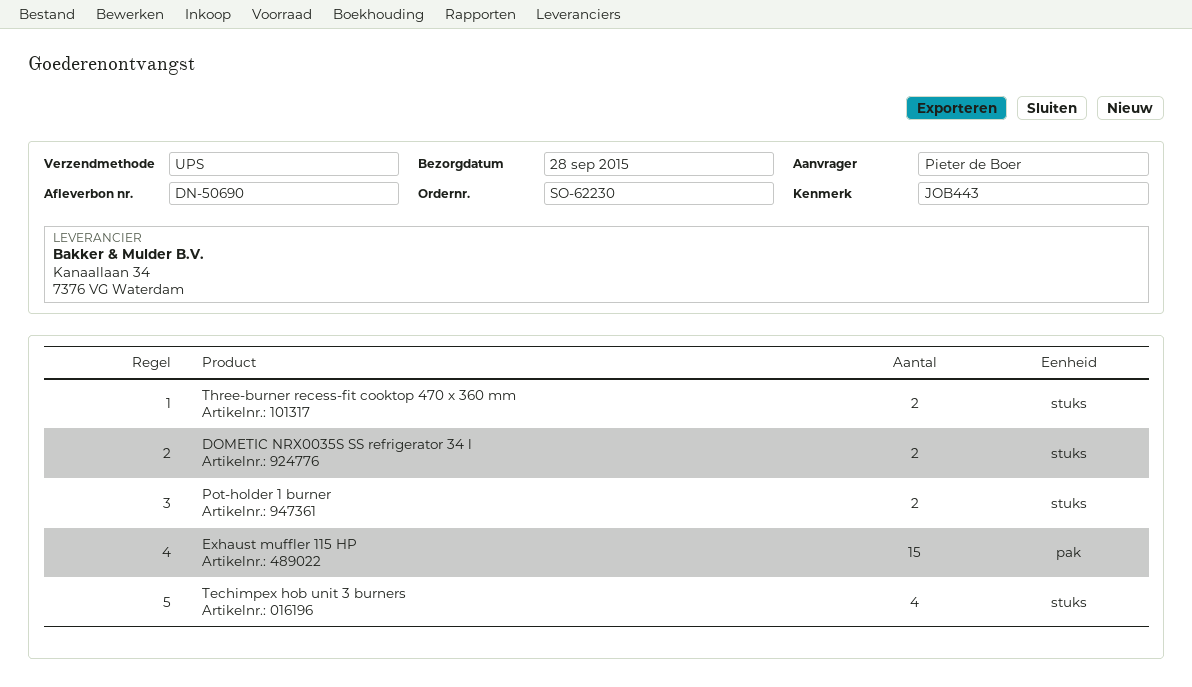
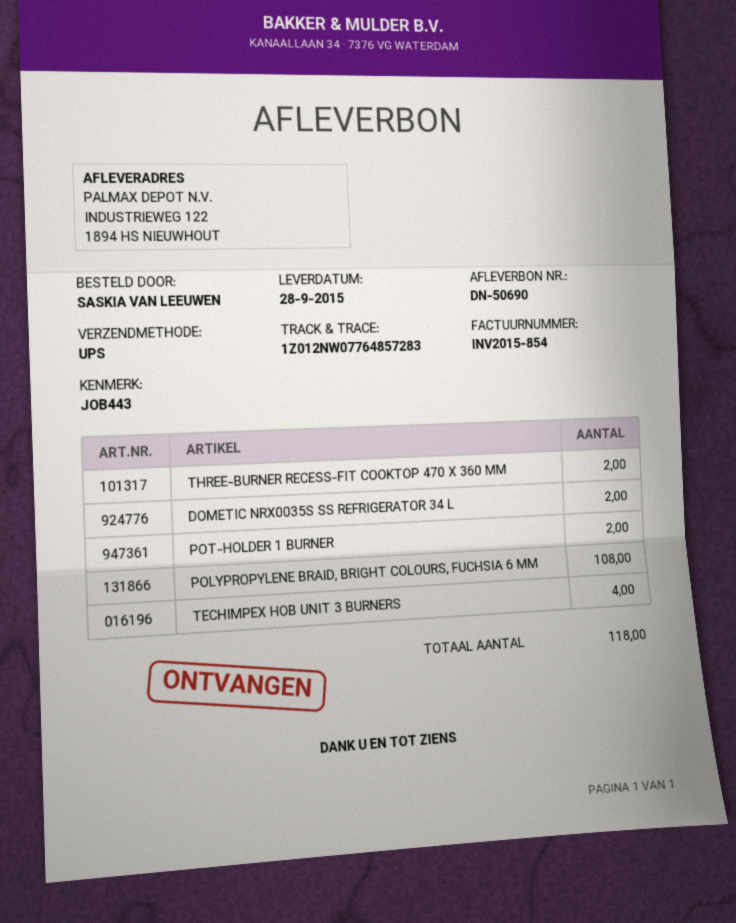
ordered by: Pieter de Boer -> SASKIA VAN LEEUWEN
Exhaust muffler 115 HP: 15 -> none
POLYPROPYLENE BRAID, BRIGHT COLOURS, FUCHSIA 6 MM: none -> 108

